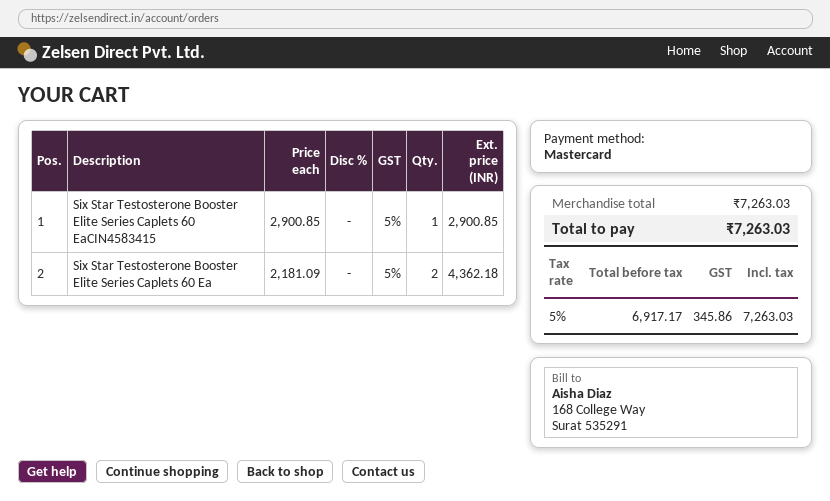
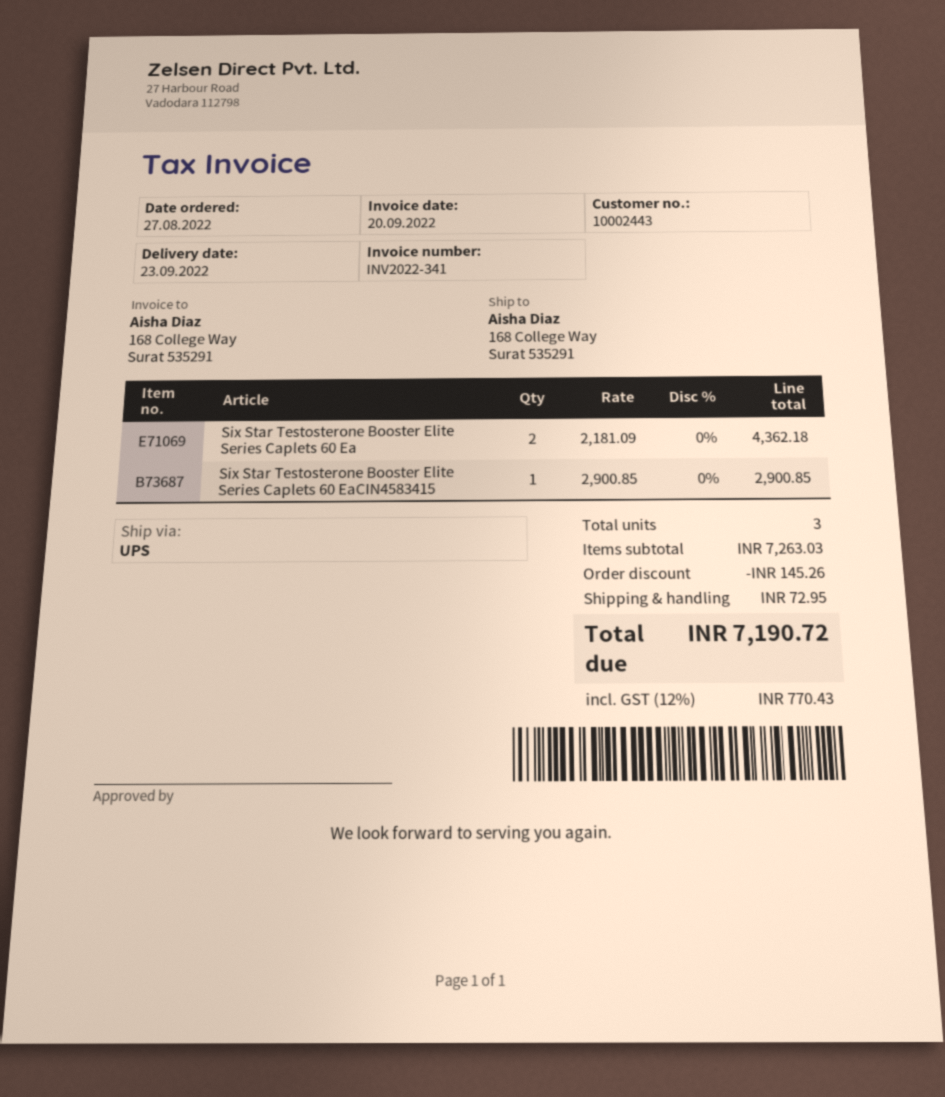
discount: none -> 145.26
shipping: none -> 72.95
tax: 5% = 345.86 -> 12% = 770.43
total: 7263.03 -> 7190.72

